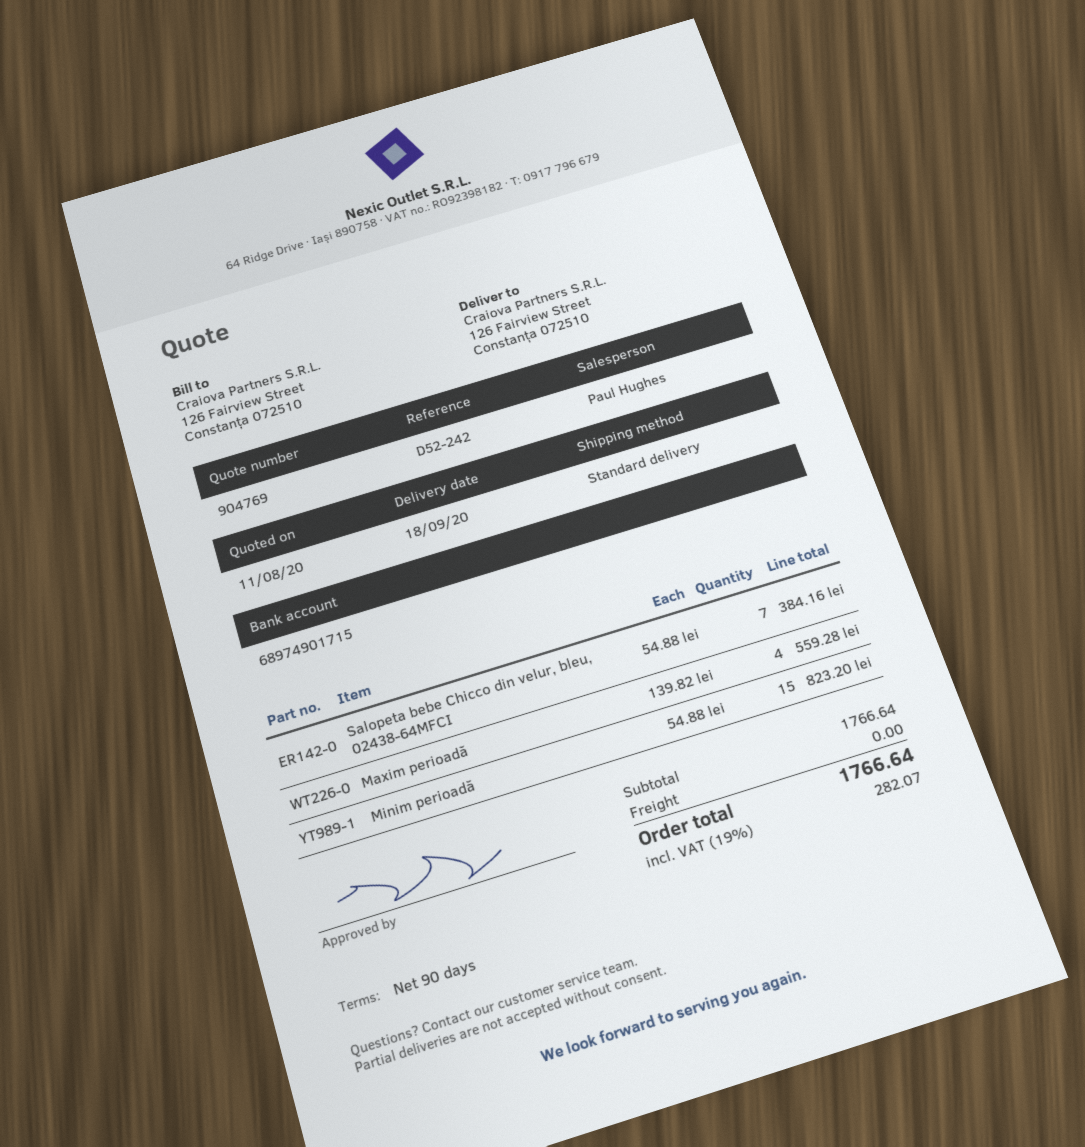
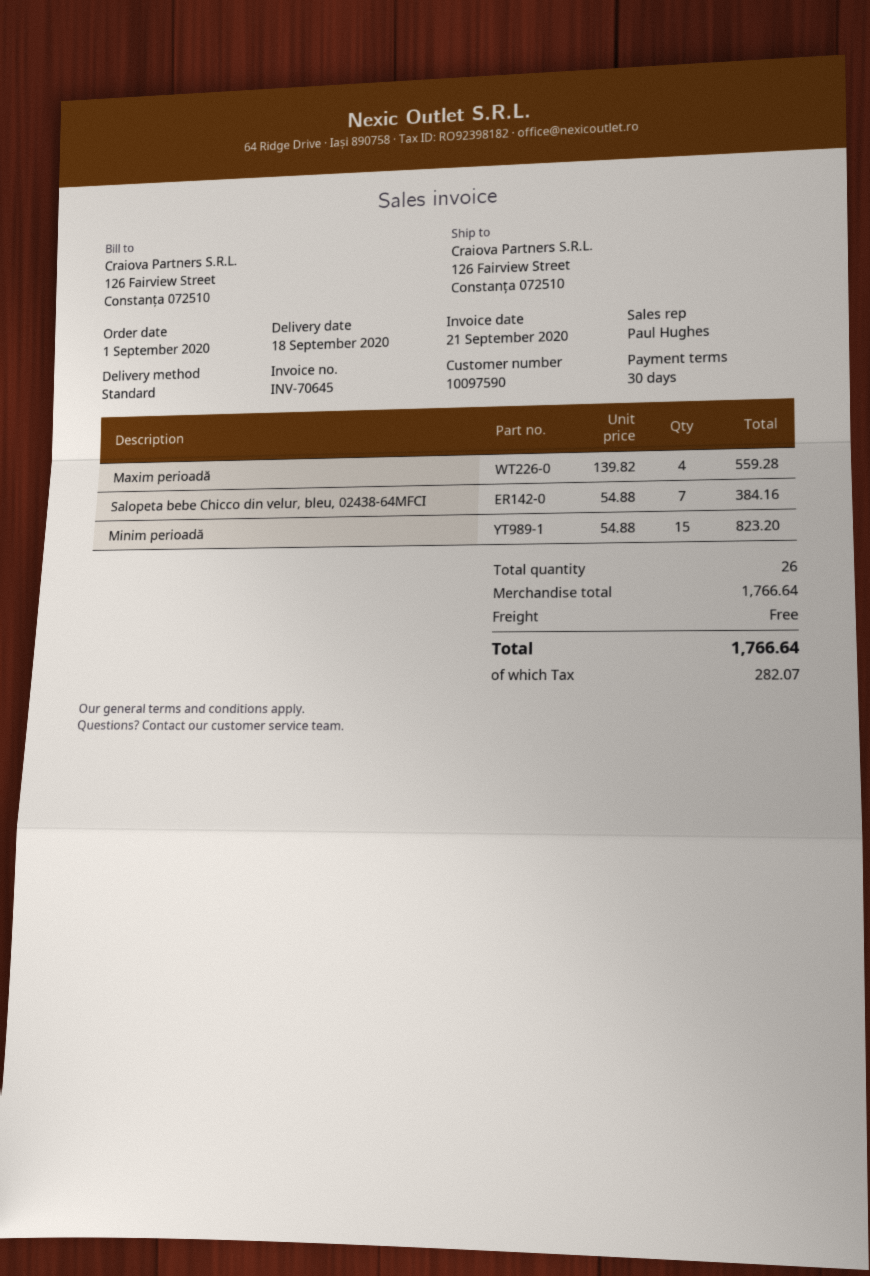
payment terms: 90 days -> 30 days

